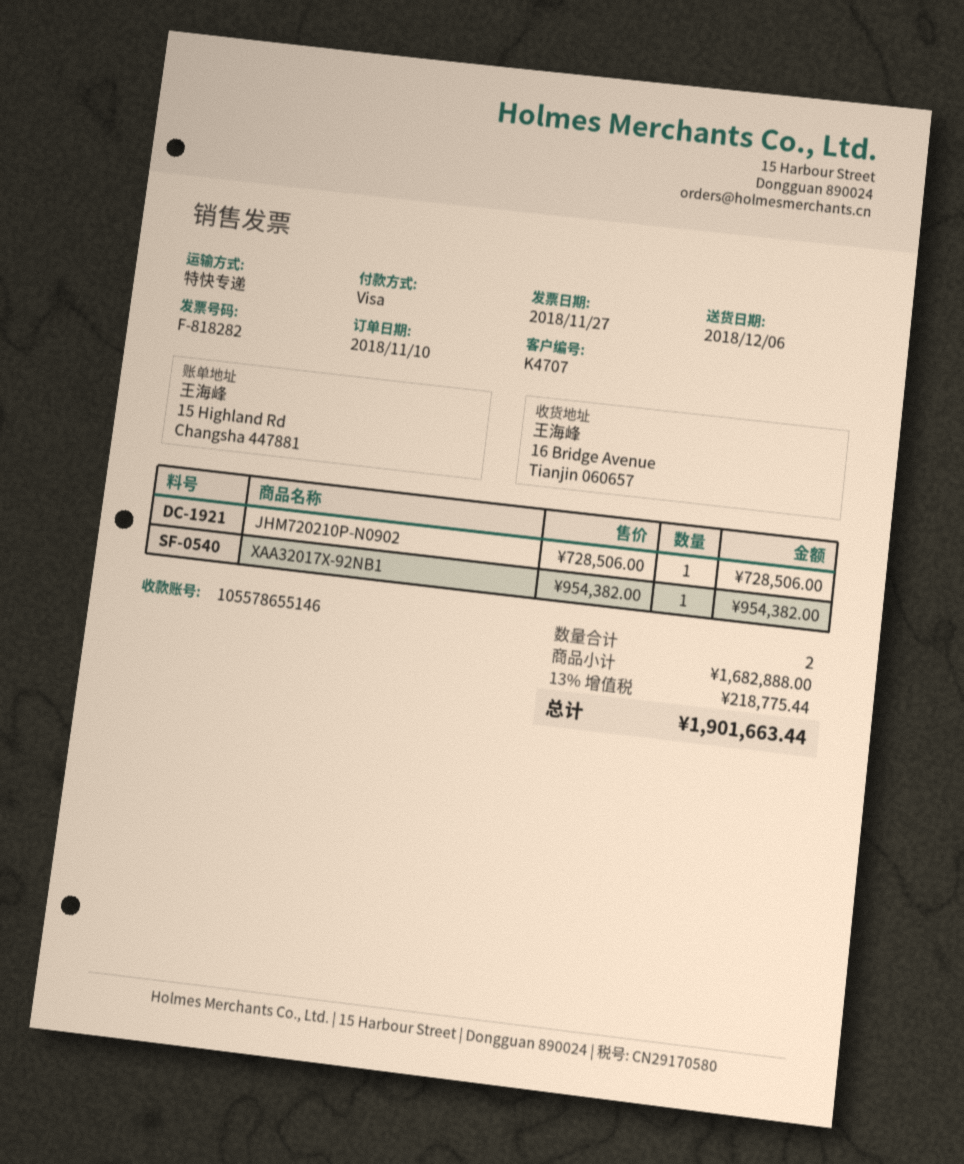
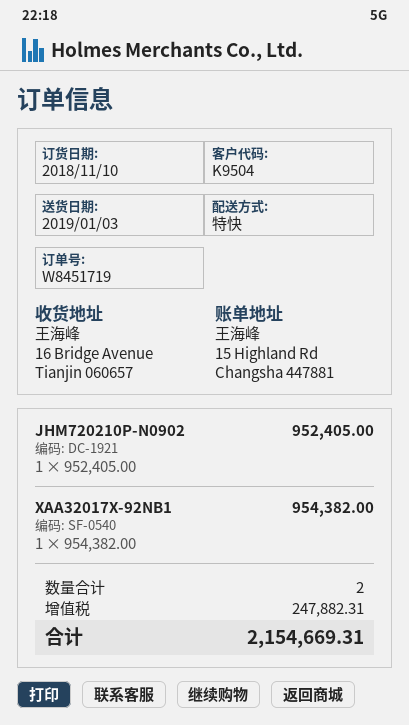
delivery date: 2018-12-06 -> 2019-01-03
customer number: K4707 -> K9504
JHM720210P-N0902: 1 x 728506.00 = 728506.00 -> 1 x 952405.00 = 952405.00
tax: 218775.44 -> 247882.31
total: 1901663.44 -> 2154669.31

